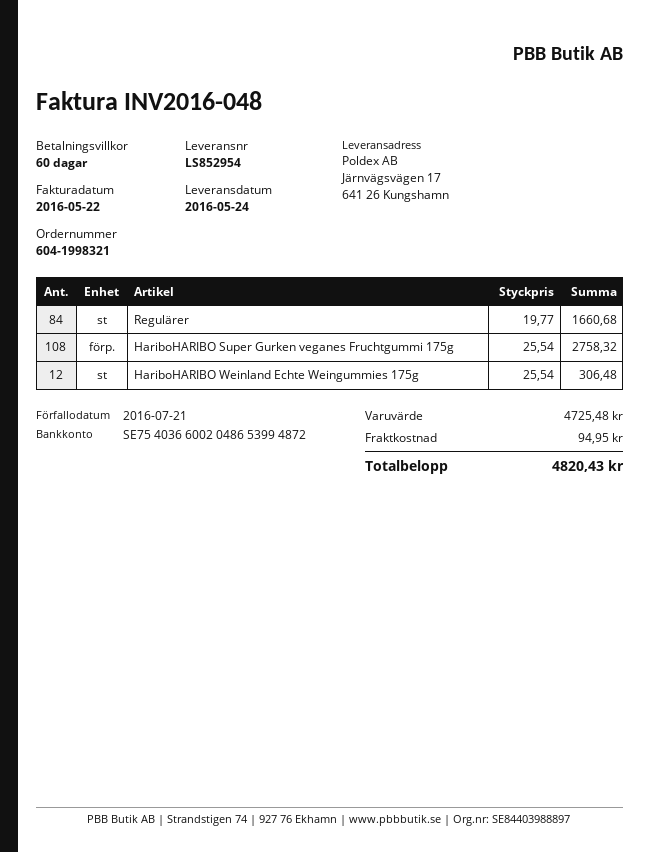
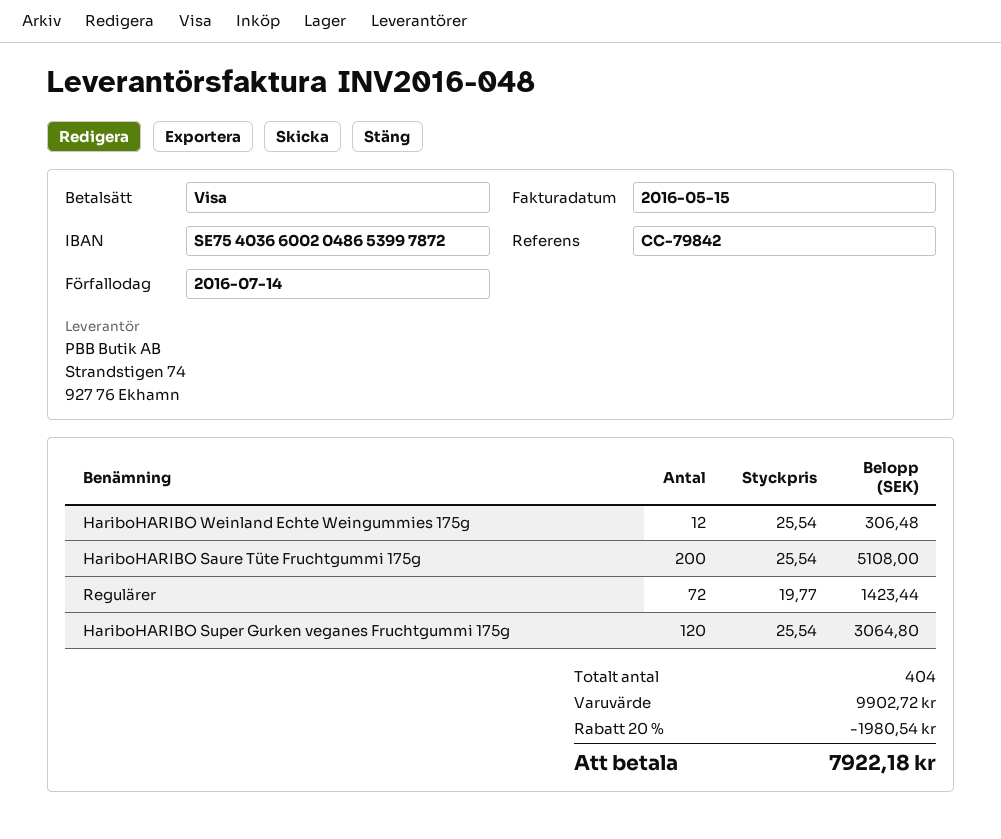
invoice date: 2016-05-22 -> 2016-05-15
due date: 2016-07-21 -> 2016-07-14
bank account: SE7540366002048653994872 -> SE7540366002048653997872
Regulärer: 84 x 19.77 = 1660.68 -> 72 x 19.77 = 1423.44
HariboHARIBO Super Gurken veganes Fruchtgummi 175g: 108 x 25.54 = 2758.32 -> 120 x 25.54 = 3064.80
HariboHARIBO Saure Tüte Fruchtgummi 175g: none -> 200 x 25.54 = 5108.00
subtotal: 4725.48 -> 9902.72
discount: none -> 20% = 1980.54
shipping: 94.95 -> none
total: 4820.43 -> 7922.18

